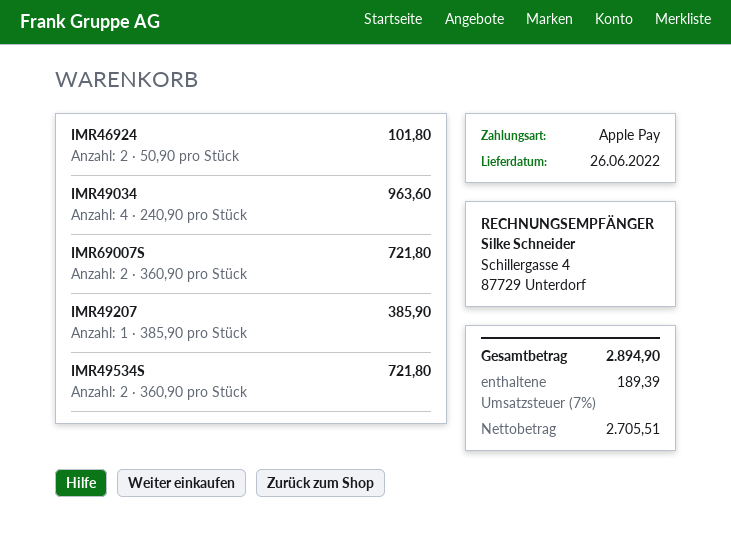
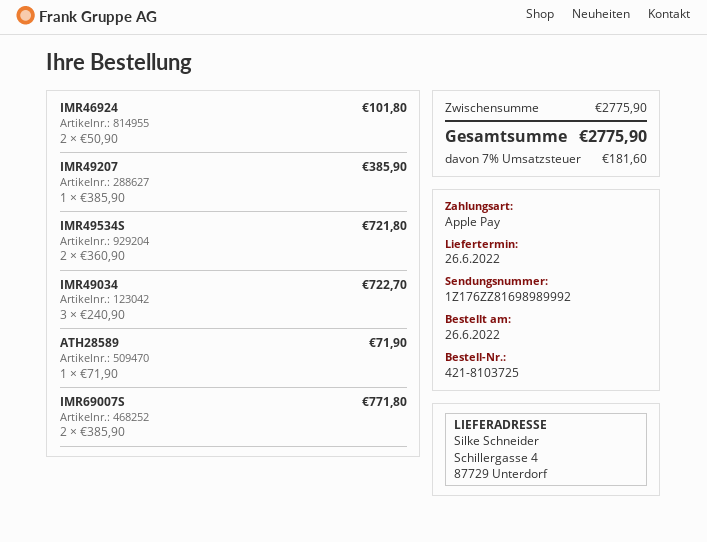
IMR49034: 4 x 240.90 = 963.60 -> 3 x 240.90 = 722.70
IMR69007S: 2 x 360.90 = 721.80 -> 2 x 385.90 = 771.80
ATH28589: none -> 1 x 71.90 = 71.90
tax: 7% = 189.39 -> 7% = 181.60
total: 2894.90 -> 2775.90

